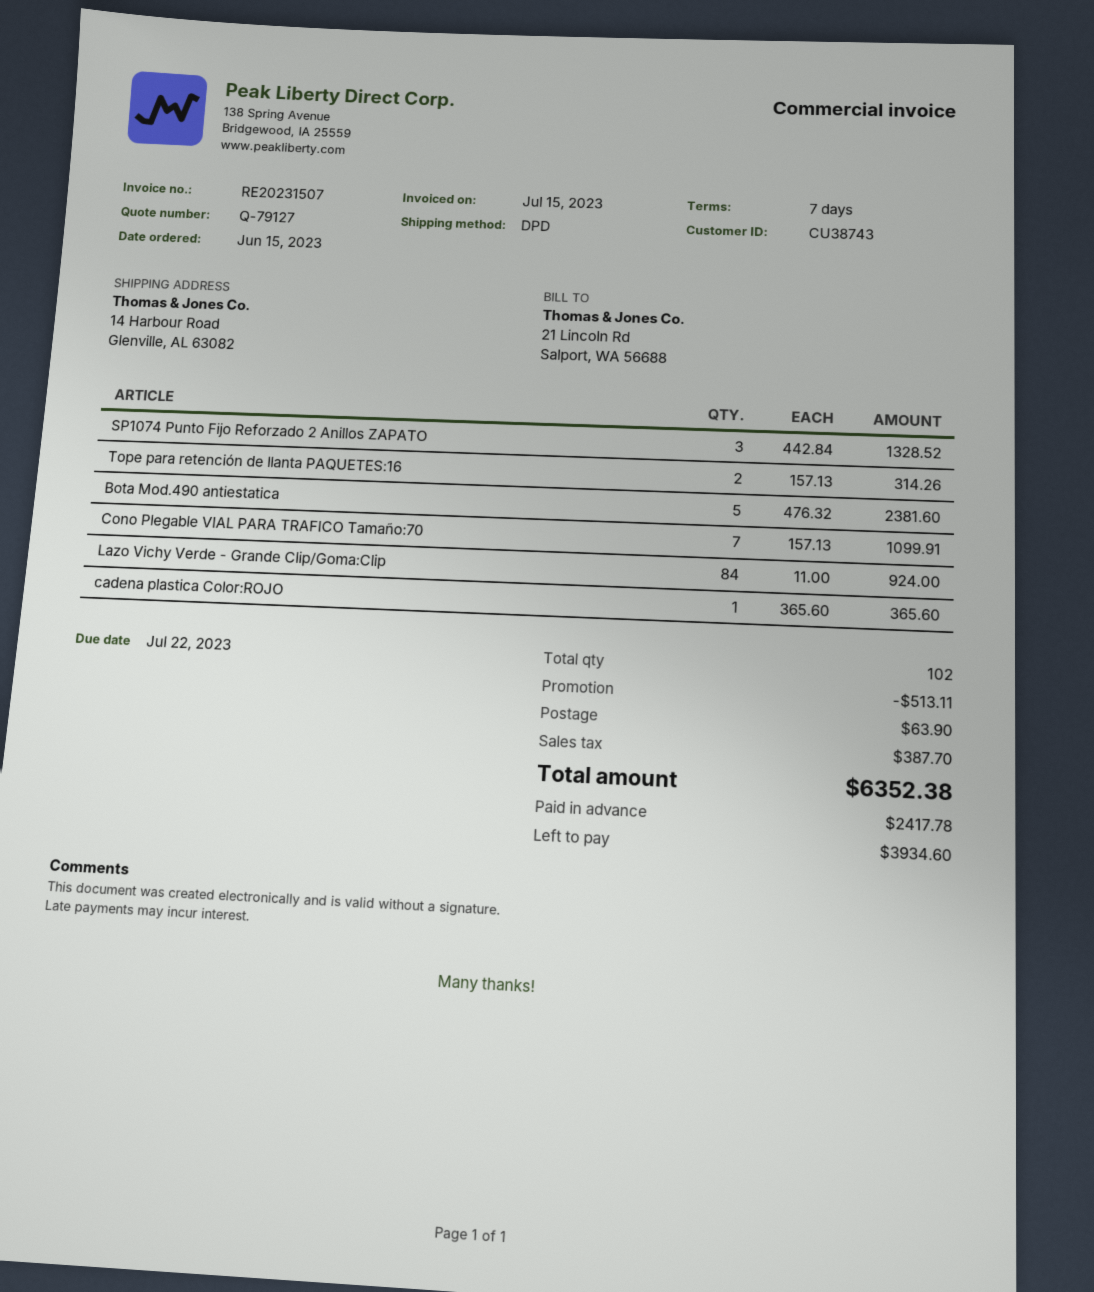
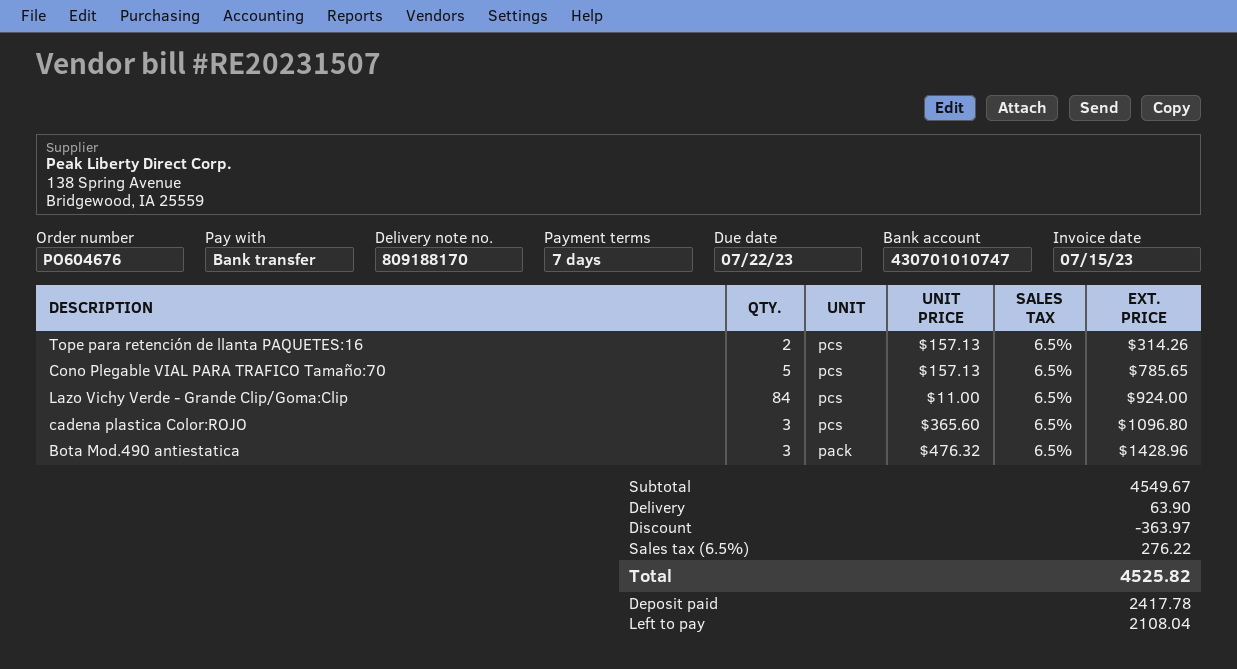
SP1074 Punto Fijo Reforzado 2 Anillos ZAPATO: 3 x 442.84 = 1328.52 -> none
Bota Mod.490 antiestatica: 5 x 476.32 = 2381.60 -> 3 x 476.32 = 1428.96
Cono Plegable VIAL PARA TRAFICO Tamaño:70: 7 x 157.13 = 1099.91 -> 5 x 157.13 = 785.65
cadena plastica Color:ROJO: 1 x 365.60 = 365.60 -> 3 x 365.60 = 1096.80
discount: 513.11 -> 363.97
tax: 387.70 -> 276.22
total: 6352.38 -> 4525.82
balance: 3934.60 -> 2108.04

